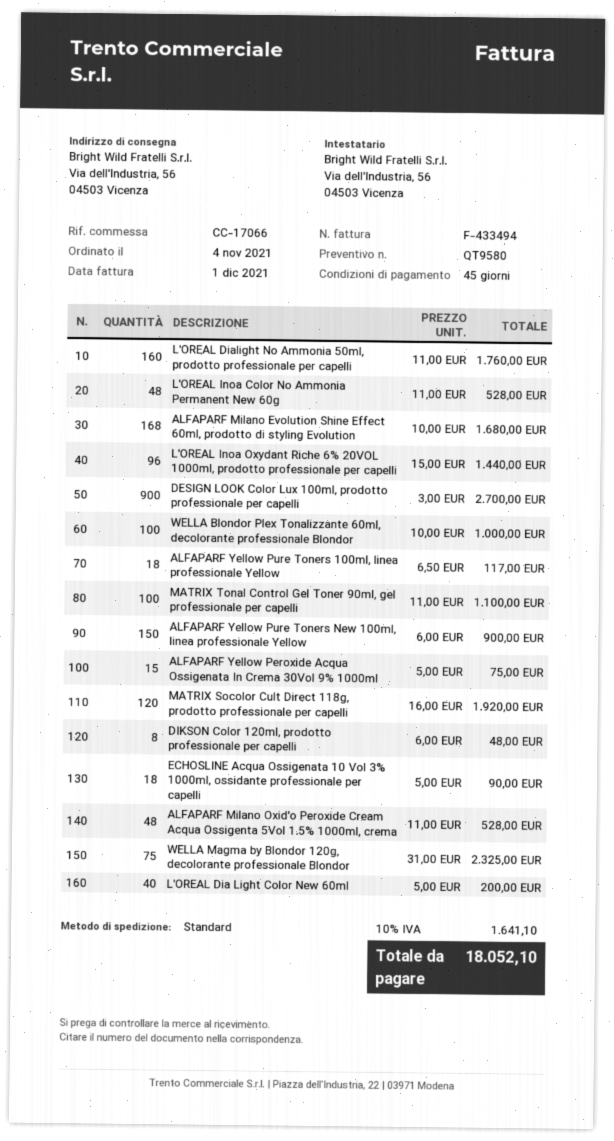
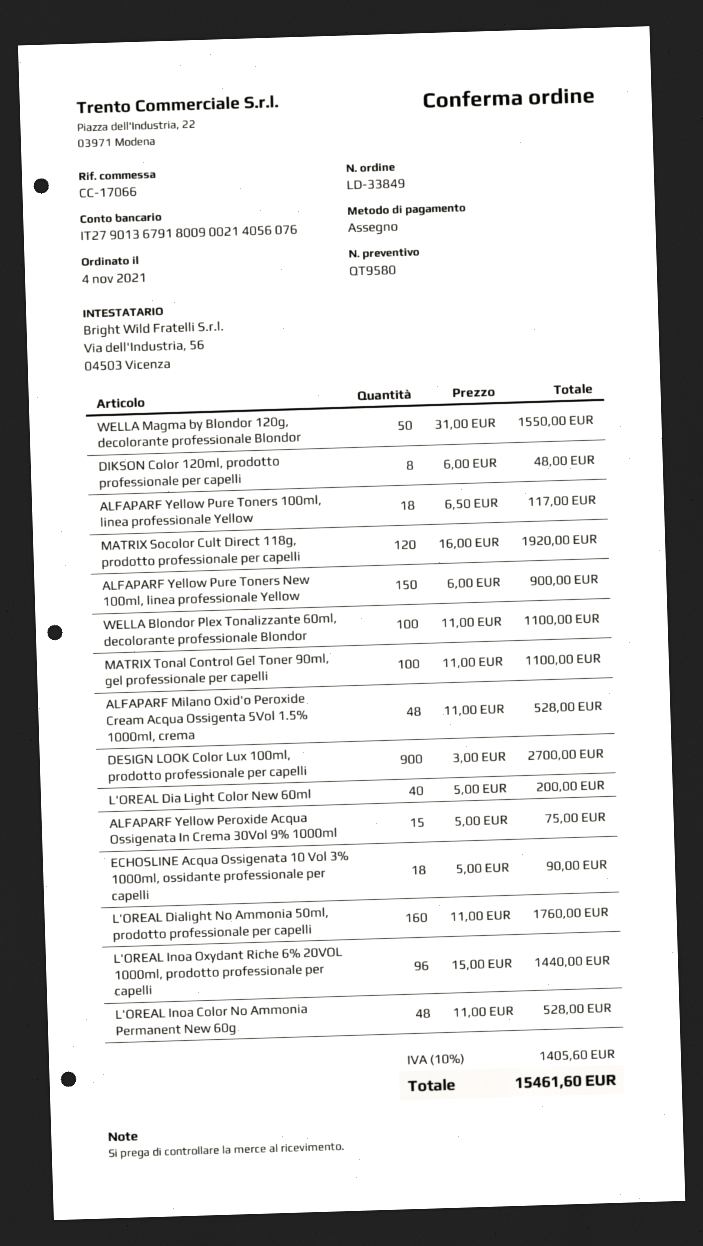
ALFAPARF Milano Evolution Shine Effect 60ml, prodotto di styling Evolution: 168 x 10.00 = 1680.00 -> none
WELLA Blondor Plex Tonalizzante 60ml, decolorante professionale Blondor: 100 x 10.00 = 1000.00 -> 100 x 11.00 = 1100.00
WELLA Magma by Blondor 120g, decolorante professionale Blondor: 75 x 31.00 = 2325.00 -> 50 x 31.00 = 1550.00
tax: 10% = 1641.10 -> 10% = 1405.60
total: 18052.10 -> 15461.60

